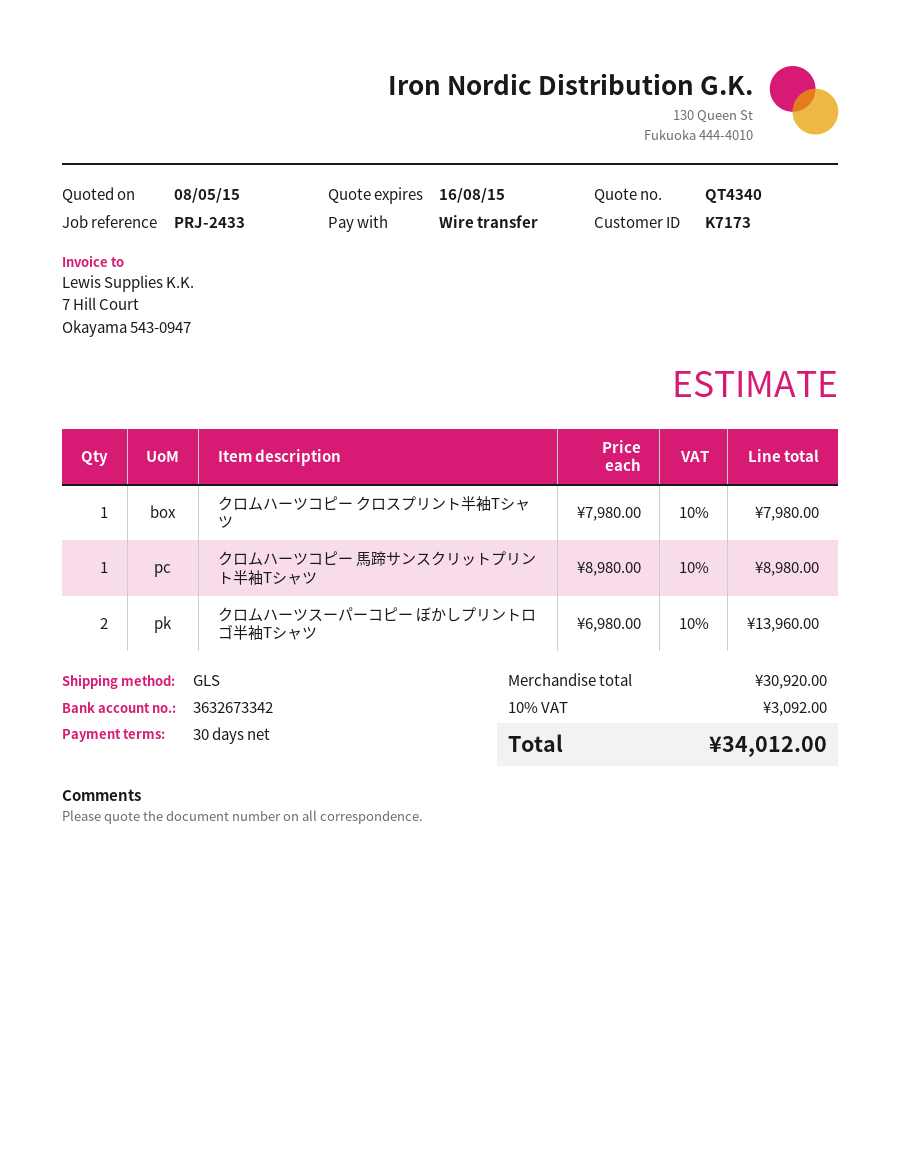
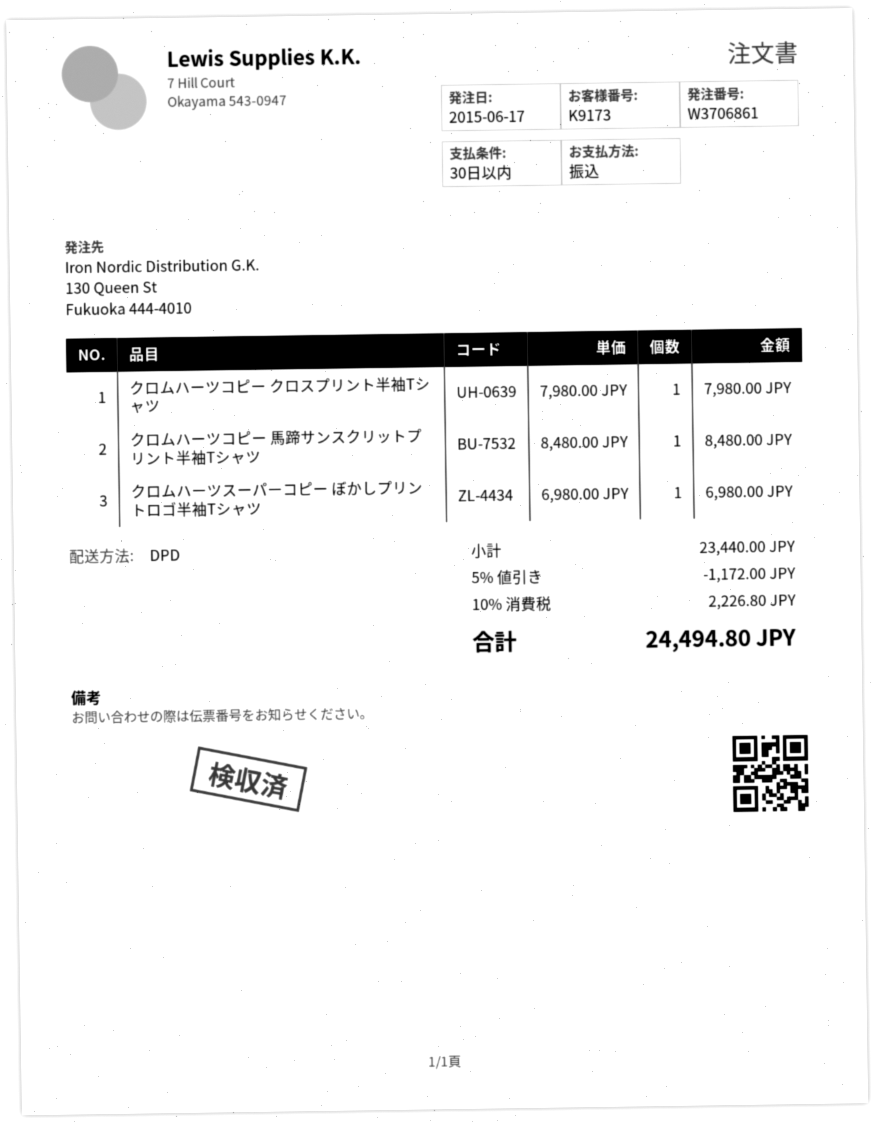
customer number: K7173 -> K9173
shipping method: GLS -> DPD
クロムハーツコピー 馬蹄サンスクリットプリント半袖Tシャツ: 1 x 8980.00 = 8980.00 -> 1 x 8480.00 = 8480.00
クロムハーツスーパーコピー ぼかしプリントロゴ半袖Tシャツ: 2 x 6980.00 = 13960.00 -> 1 x 6980.00 = 6980.00
subtotal: 30920.00 -> 23440.00
discount: none -> 5% = 1172.00
tax: 10% = 3092.00 -> 10% = 2226.80
total: 34012.00 -> 24494.80

